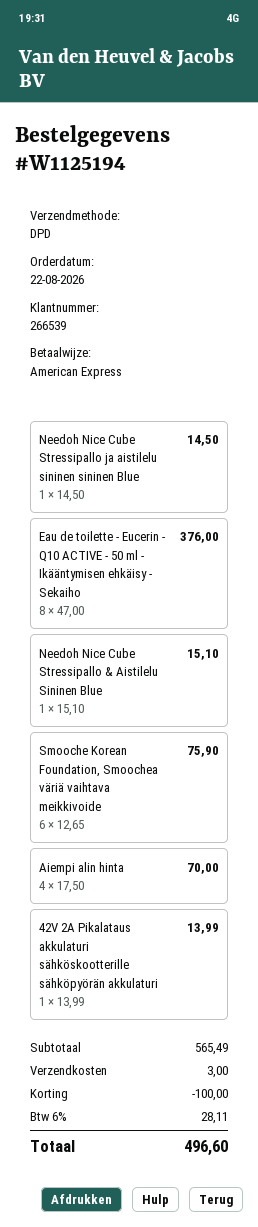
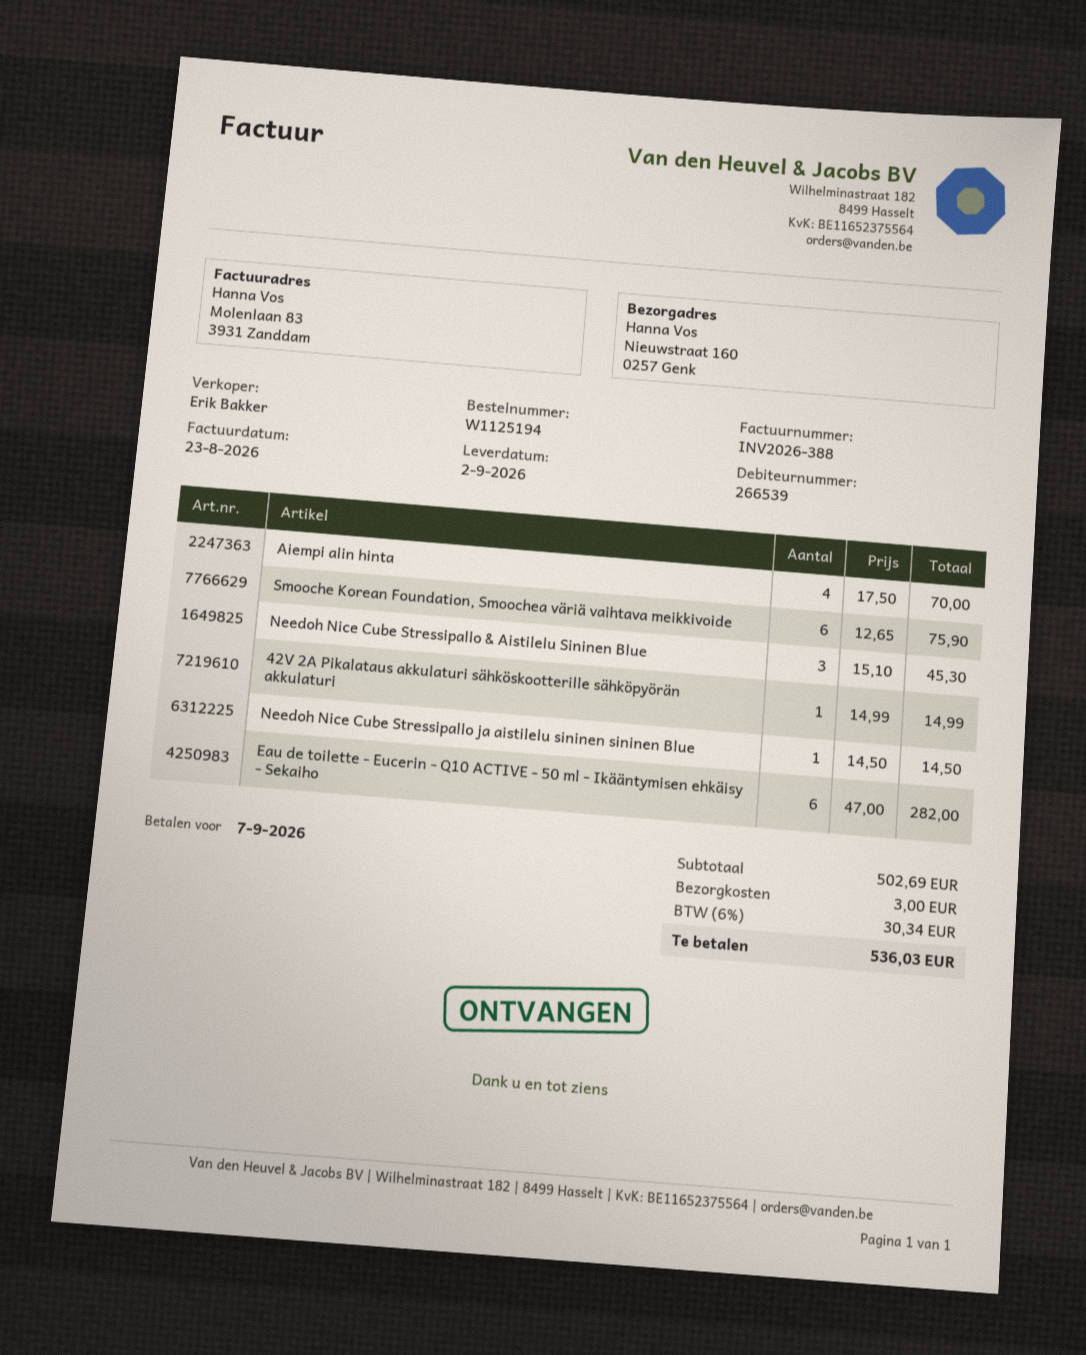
Eau de toilette - Eucerin - Q10 ACTIVE - 50 ml - Ikääntymisen ehkäisy - Sekaiho: 8 x 47.00 = 376.00 -> 6 x 47.00 = 282.00
Needoh Nice Cube Stressipallo & Aistilelu Sininen Blue: 1 x 15.10 = 15.10 -> 3 x 15.10 = 45.30
42V 2A Pikalataus akkulaturi sähköskootterille sähköpyörän akkulaturi: 1 x 13.99 = 13.99 -> 1 x 14.99 = 14.99
subtotal: 565.49 -> 502.69
discount: 100.00 -> none
tax: 6% = 28.11 -> 6% = 30.34
total: 496.60 -> 536.03

